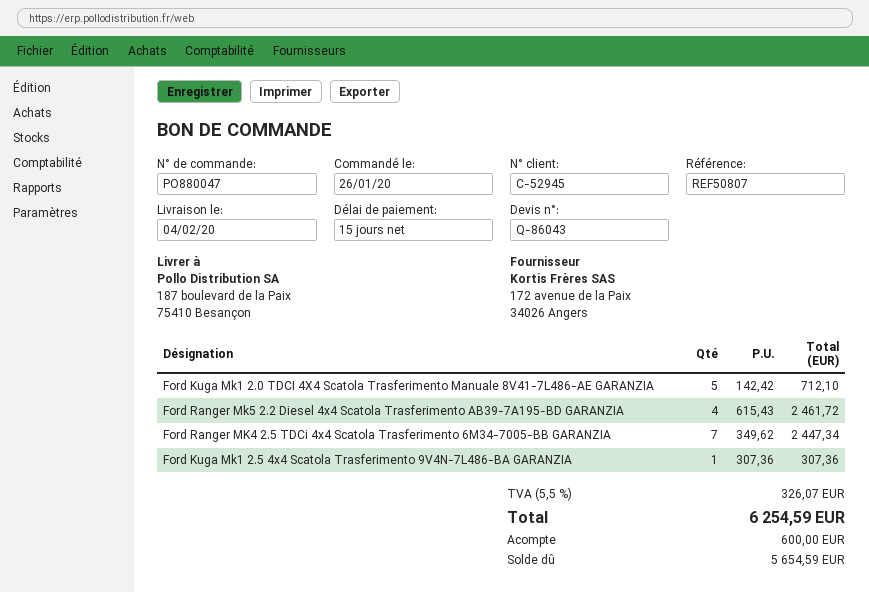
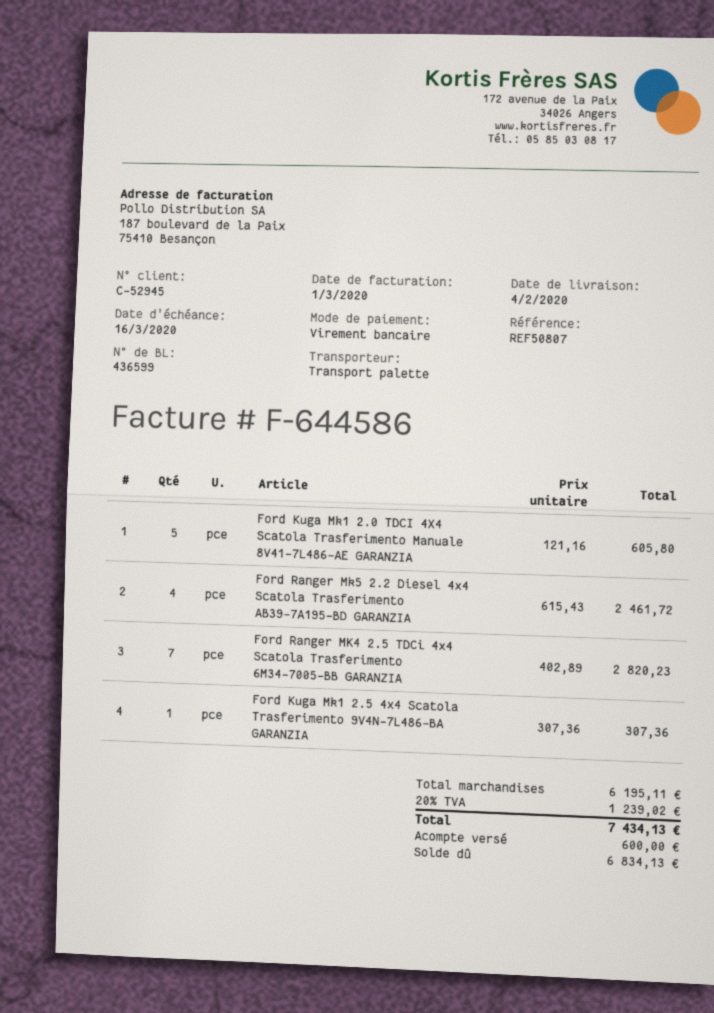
Ford Kuga Mk1 2.0 TDCI 4X4 Scatola Trasferimento Manuale 8V41-7L486-AE GARANZIA: 5 x 142.42 = 712.10 -> 5 x 121.16 = 605.80
Ford Ranger MK4 2.5 TDCi 4x4 Scatola Trasferimento 6M34-7005-BB GARANZIA: 7 x 349.62 = 2447.34 -> 7 x 402.89 = 2820.23
tax: 5.5% = 326.07 -> 20% = 1239.02
total: 6254.59 -> 7434.13
balance: 5654.59 -> 6834.13

